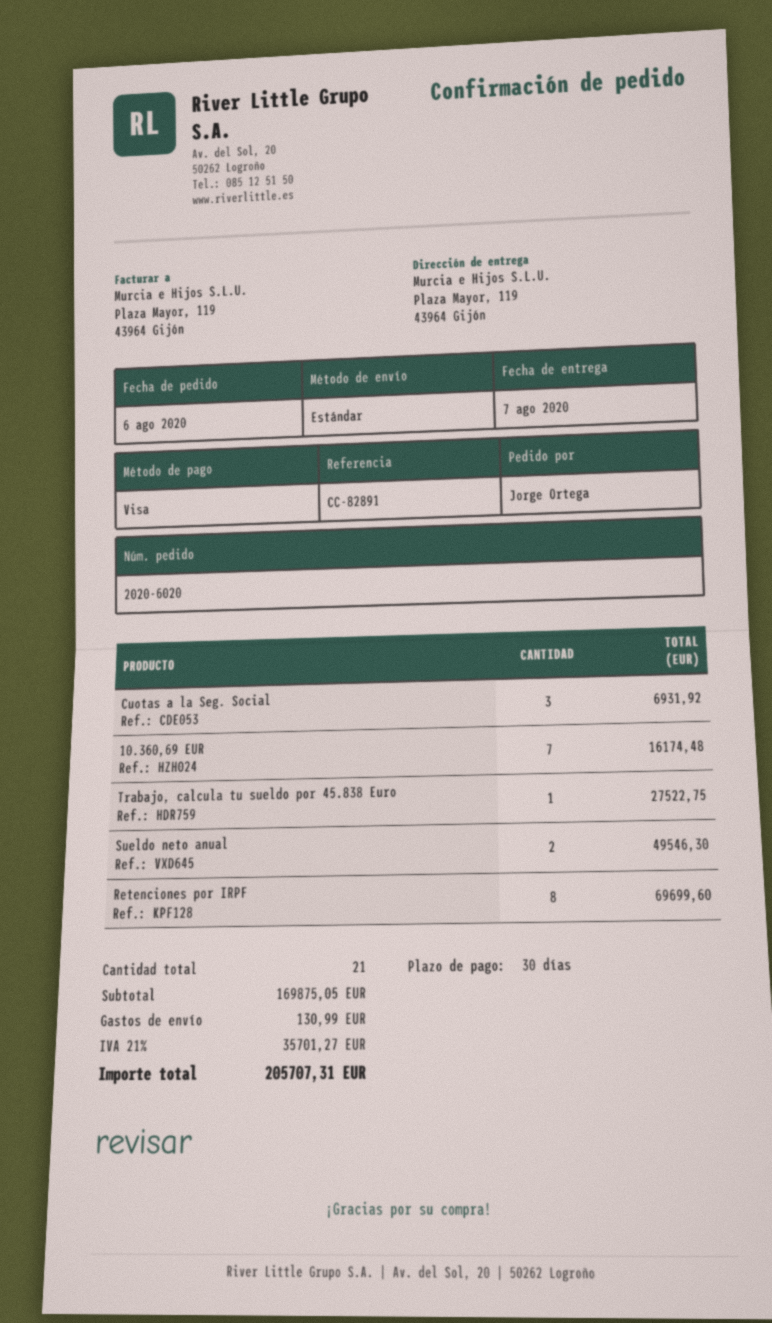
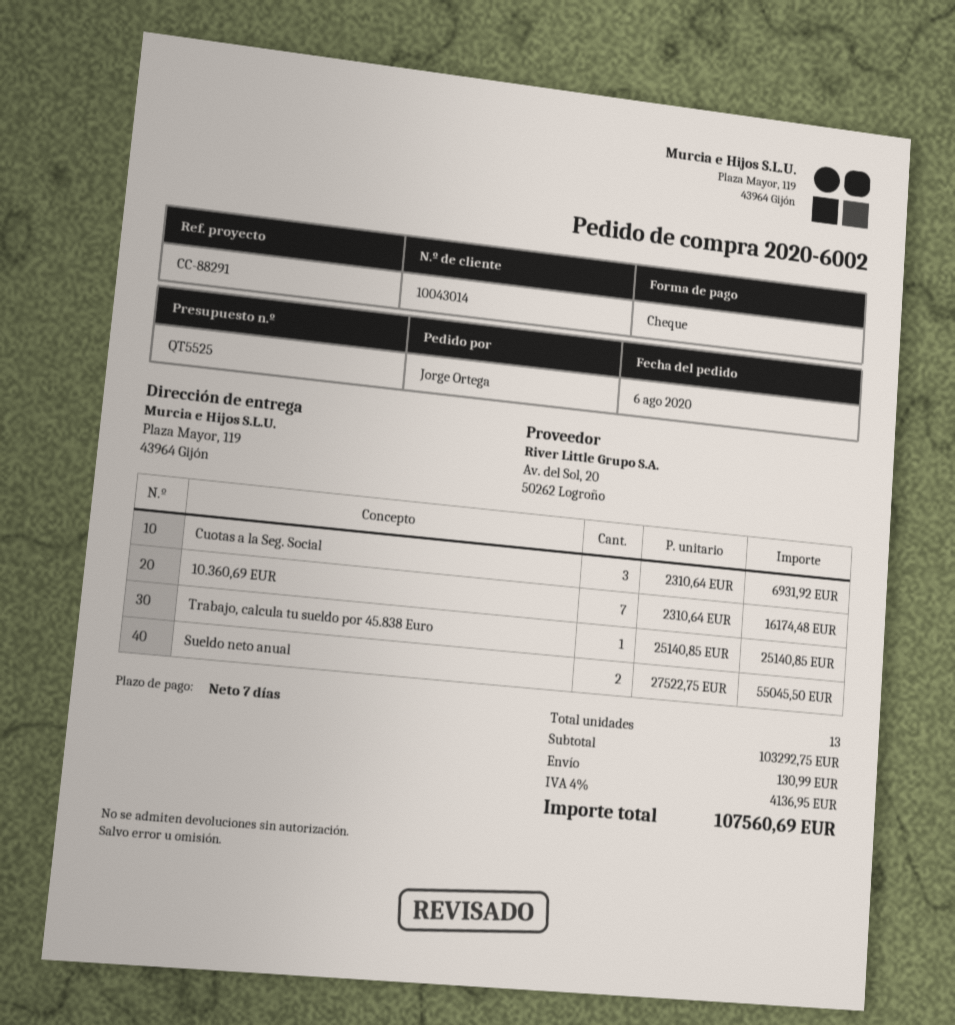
order number: 2020-6020 -> 2020-6002
payment terms: 30 days -> 7 days
reference: CC-82891 -> CC-88291
payment method: Visa -> cheque
Trabajo, calcula tu sueldo por 45.838 Euro: 1 for 27522.75 -> 1 for 25140.85
Sueldo neto anual: 2 for 49546.30 -> 2 for 55045.50
Retenciones por IRPF: 8 for 69699.60 -> none
total quantity: 21 -> 13
subtotal: 169875.05 -> 103292.75
tax: 21% = 35701.27 -> 4% = 4136.95
total: 205707.31 -> 107560.69

